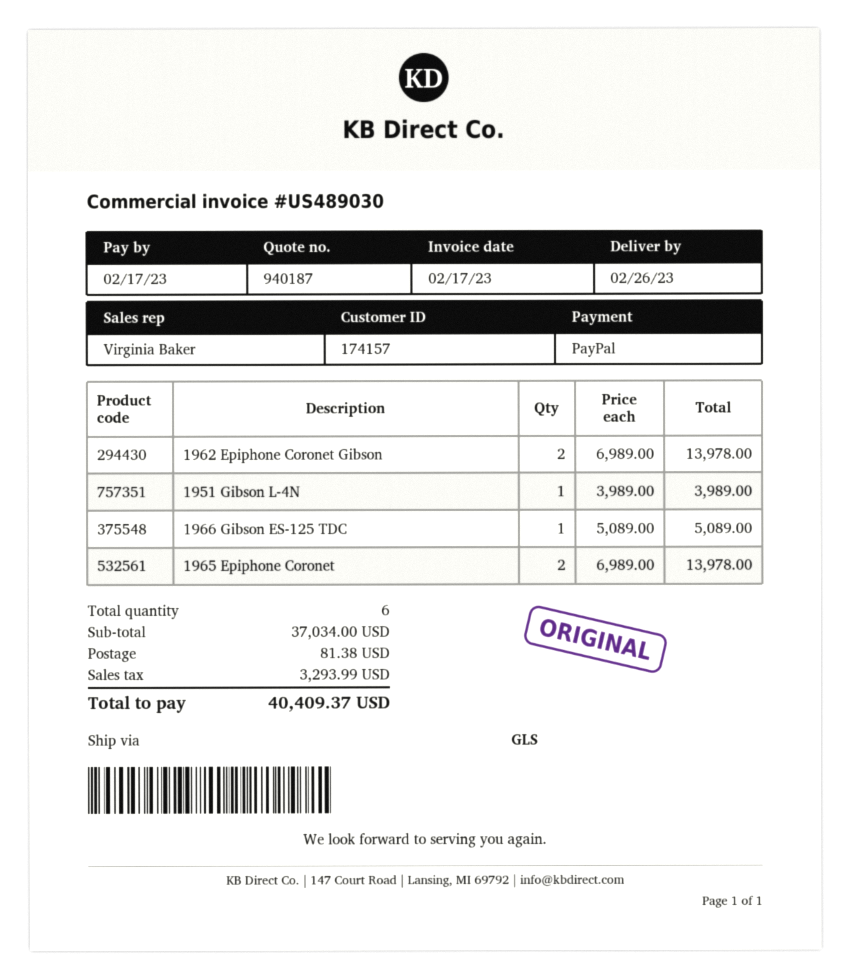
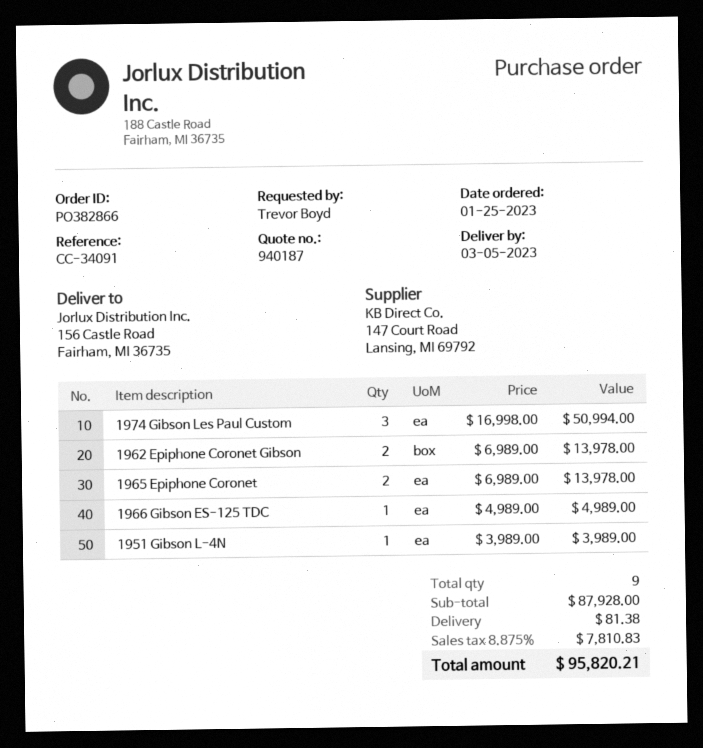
delivery date: 2023-02-26 -> 2023-03-05
1966 Gibson ES-125 TDC: 1 x 5089.00 = 5089.00 -> 1 x 4989.00 = 4989.00
1974 Gibson Les Paul Custom: none -> 3 x 16998.00 = 50994.00
total quantity: 6 -> 9
subtotal: 37034.00 -> 87928.00
tax: 3293.99 -> 7810.83
total: 40409.37 -> 95820.21

